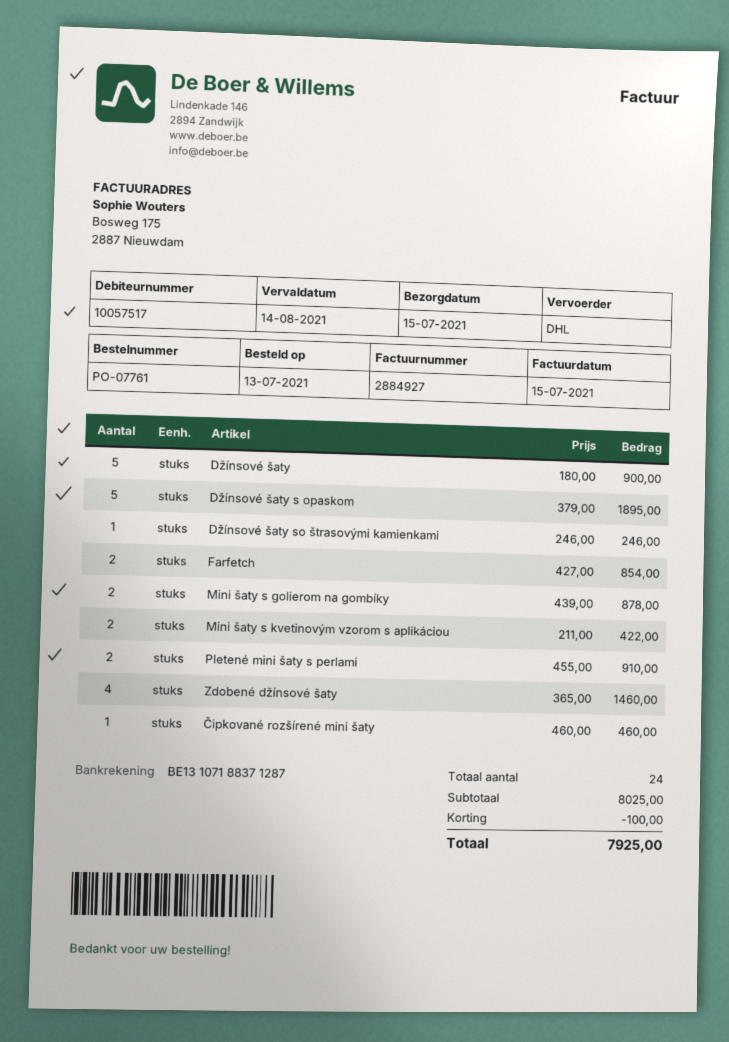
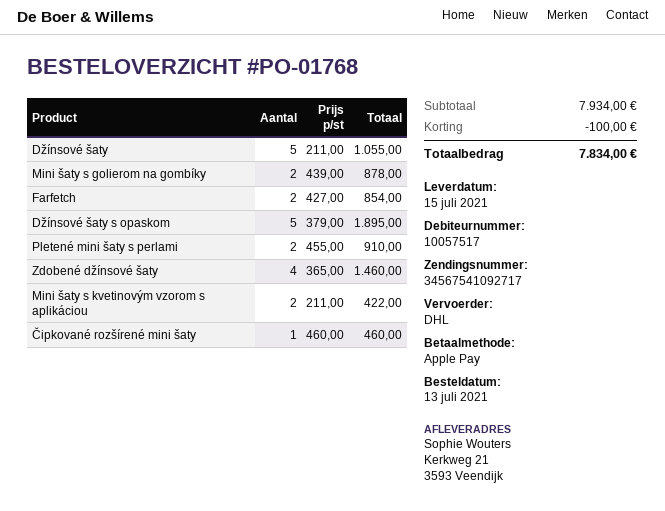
order number: PO-07761 -> PO-01768
Džínsové šaty: 5 x 180.00 = 900.00 -> 5 x 211.00 = 1055.00
Džínsové šaty so štrasovými kamienkami: 1 x 246.00 = 246.00 -> none
subtotal: 8025.00 -> 7934.00
total: 7925.00 -> 7834.00

